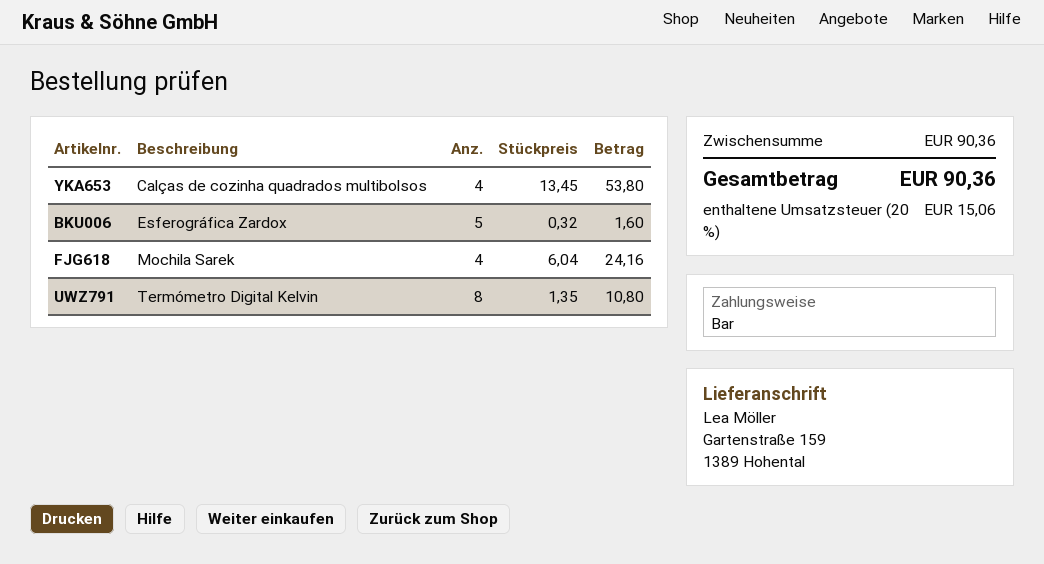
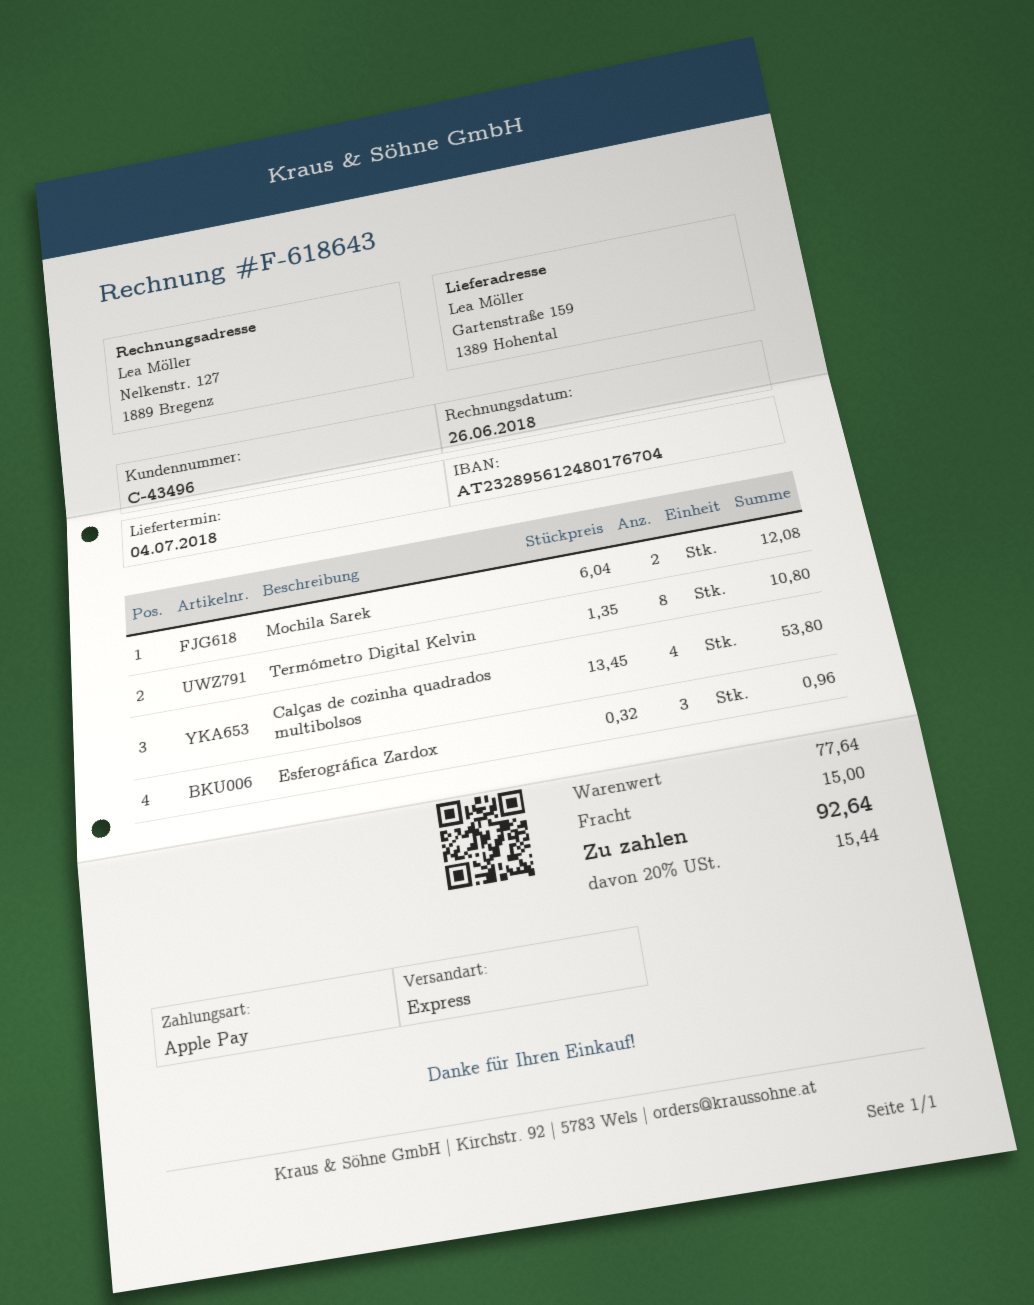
payment method: cash -> Apple Pay
Esferográfica Zardox: 5 x 0.32 = 1.60 -> 3 x 0.32 = 0.96
Mochila Sarek: 4 x 6.04 = 24.16 -> 2 x 6.04 = 12.08
subtotal: 90.36 -> 77.64
shipping: none -> 15.00
tax: 20% = 15.06 -> 20% = 15.44
total: 90.36 -> 92.64

